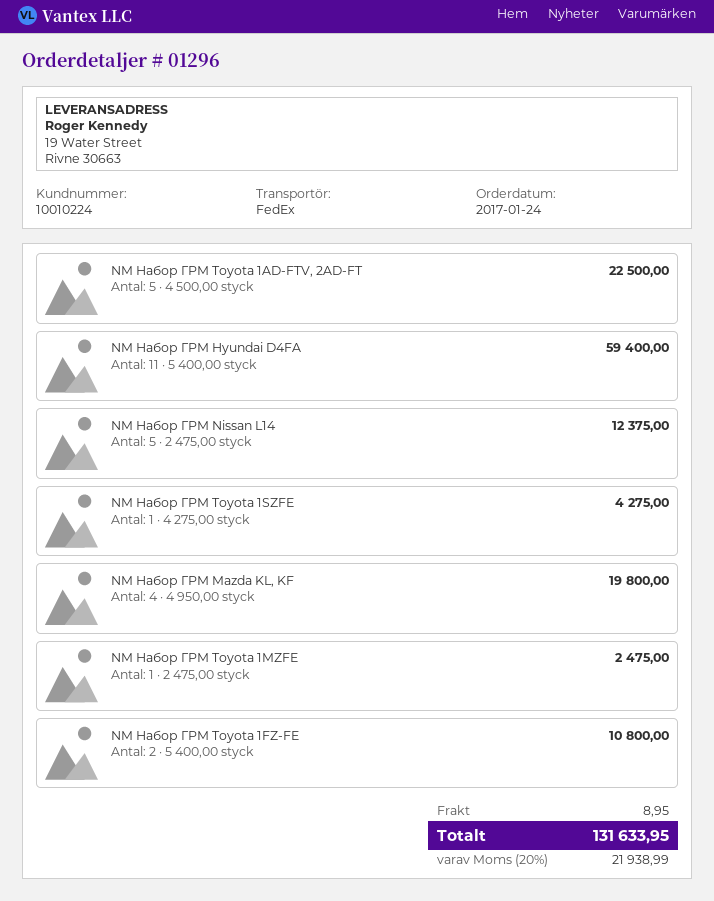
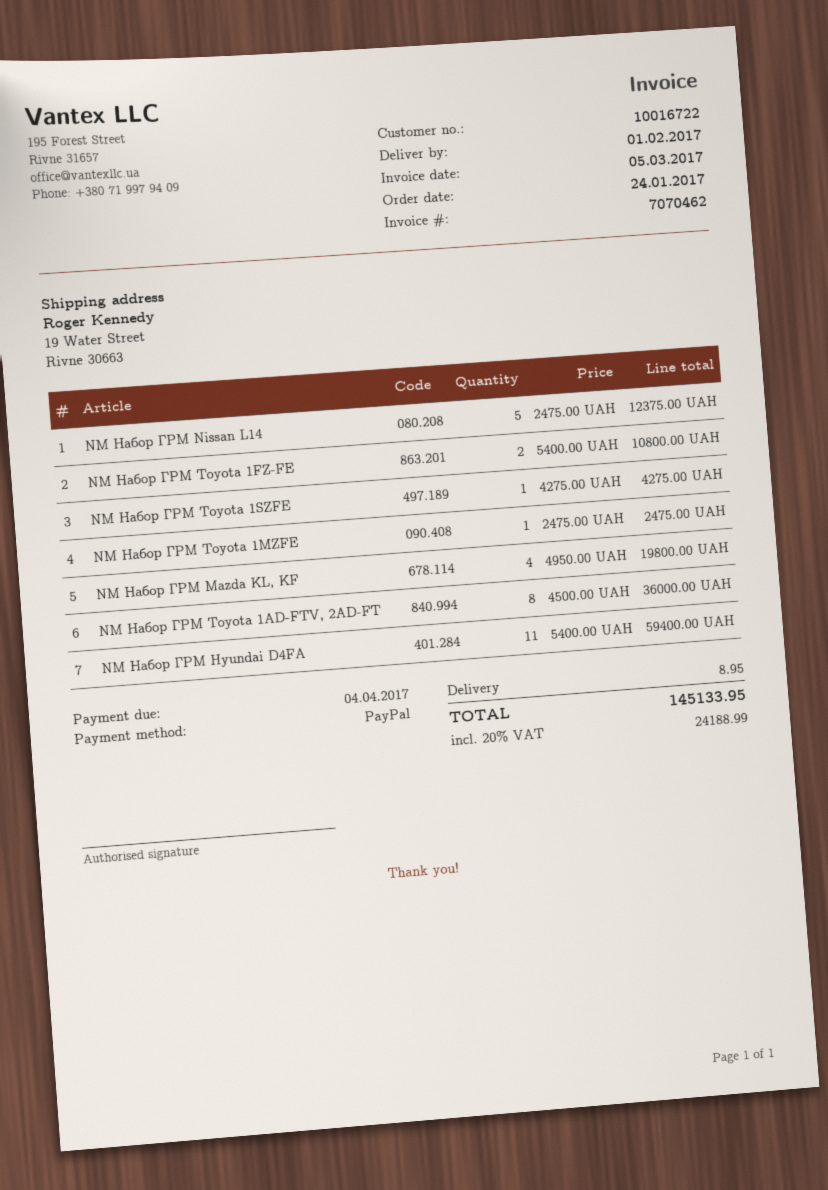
customer number: 10010224 -> 10016722
NM Набор ГРМ Toyota 1AD-FTV, 2AD-FT: 5 x 4500.00 = 22500.00 -> 8 x 4500.00 = 36000.00
tax: 20% = 21938.99 -> 20% = 24188.99
total: 131633.95 -> 145133.95

